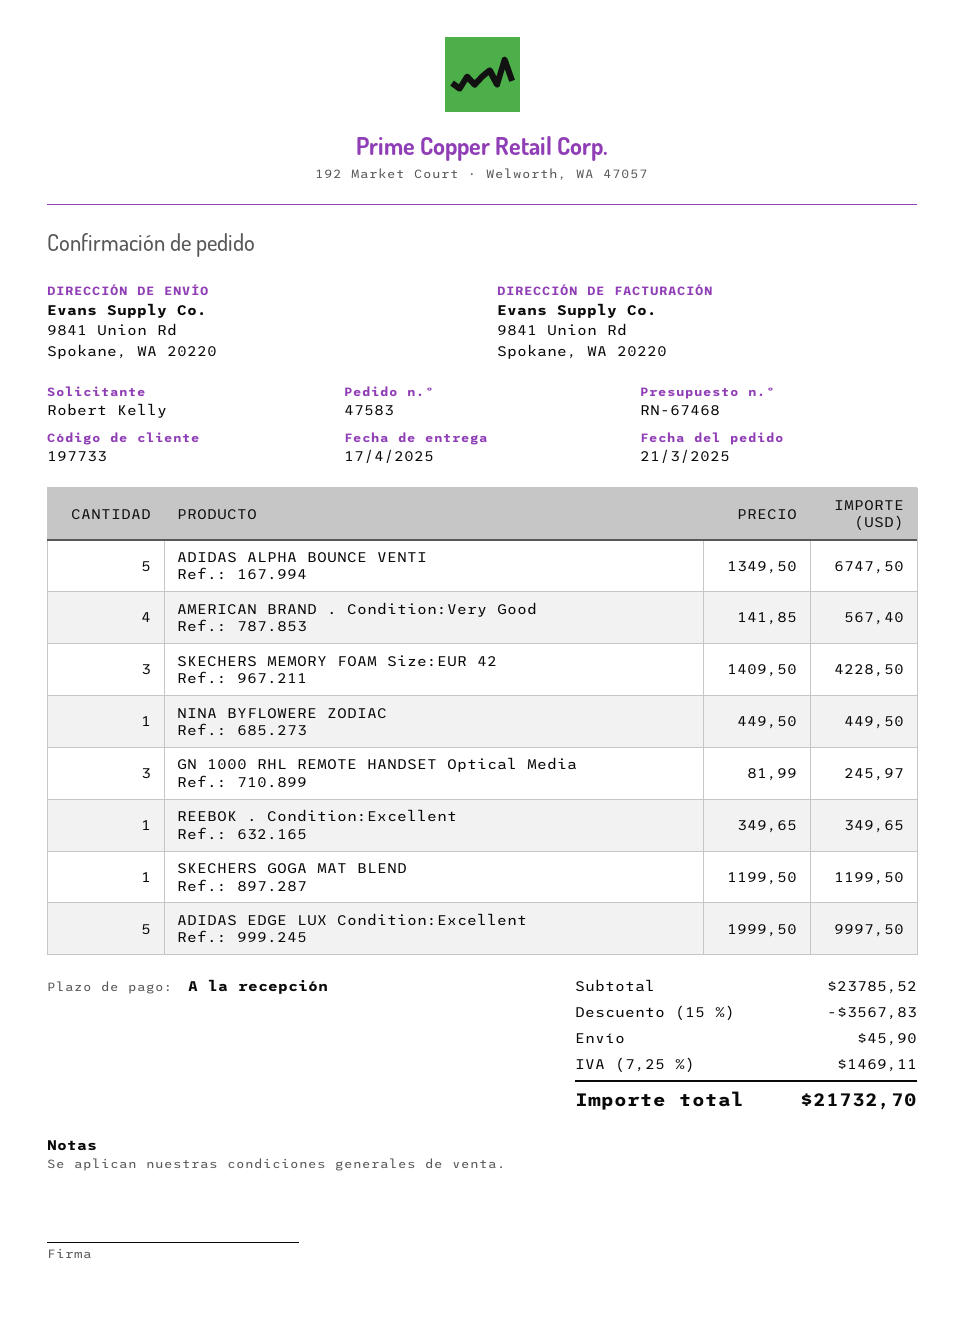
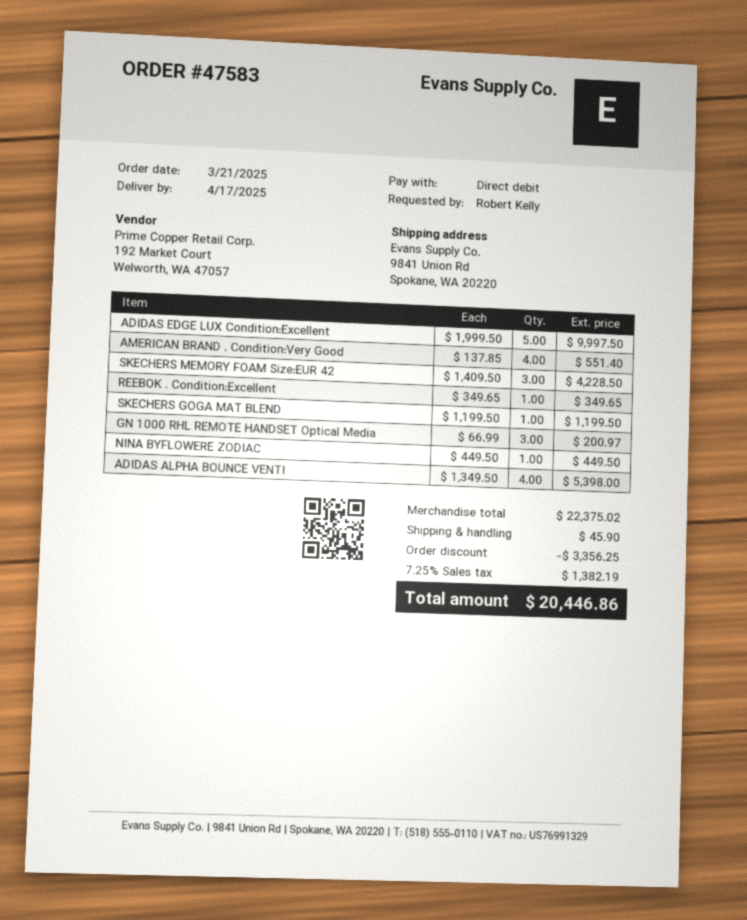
ADIDAS ALPHA BOUNCE VENTI: 5 x 1349.50 = 6747.50 -> 4 x 1349.50 = 5398.00
AMERICAN BRAND . Condition:Very Good: 4 x 141.85 = 567.40 -> 4 x 137.85 = 551.40
GN 1000 RHL REMOTE HANDSET Optical Media: 3 x 81.99 = 245.97 -> 3 x 66.99 = 200.97
subtotal: 23785.52 -> 22375.02
discount: 3567.83 -> 3356.25
tax: 7.25% = 1469.11 -> 7.25% = 1382.19
total: 21732.70 -> 20446.86

